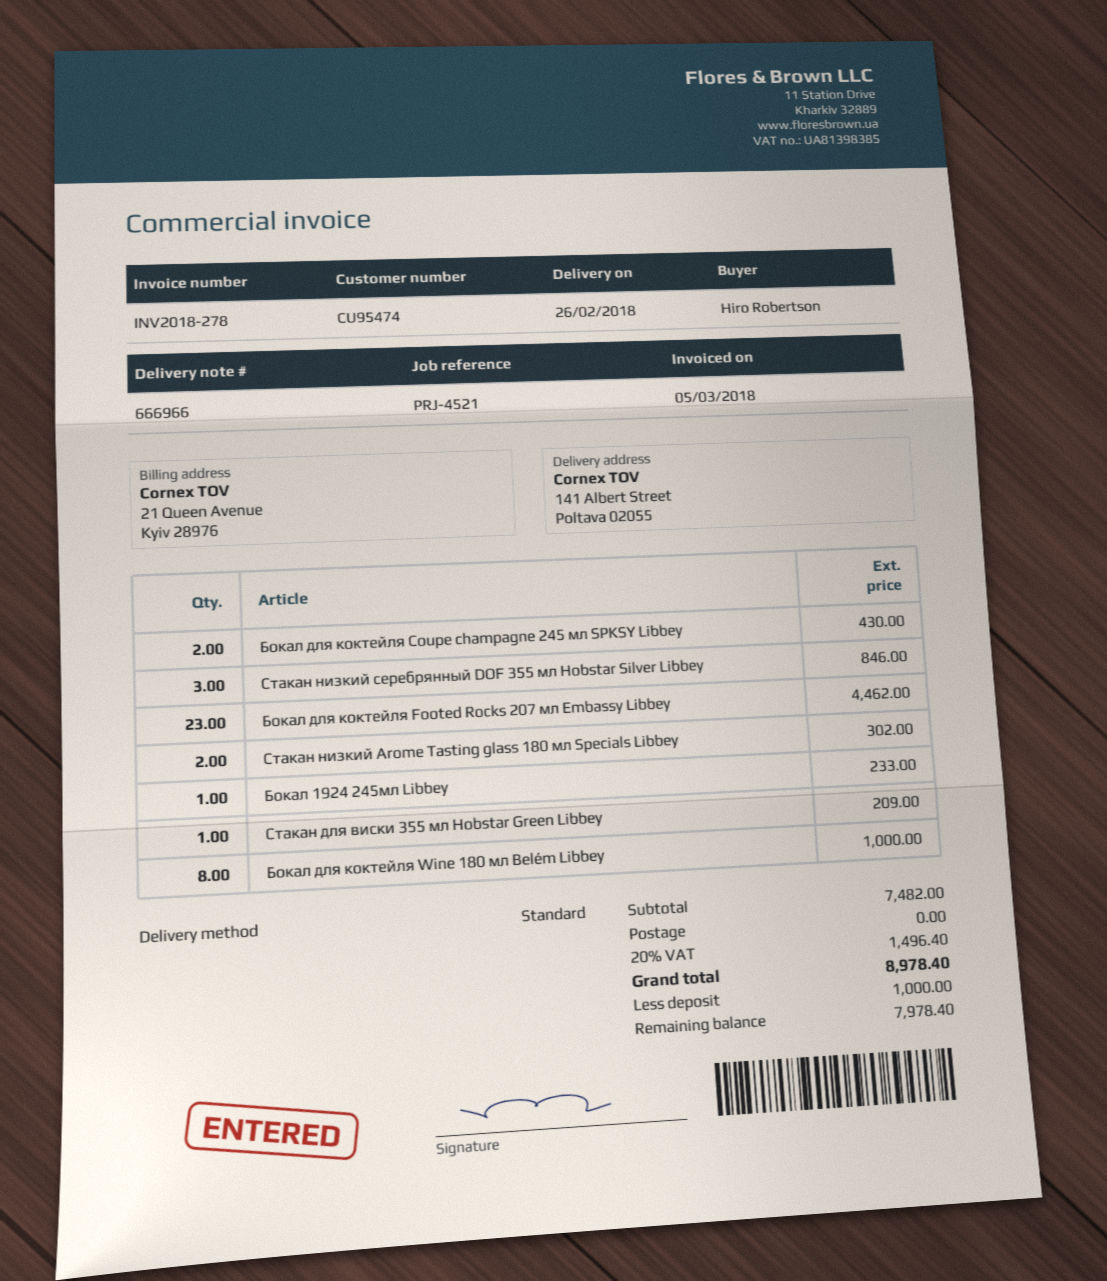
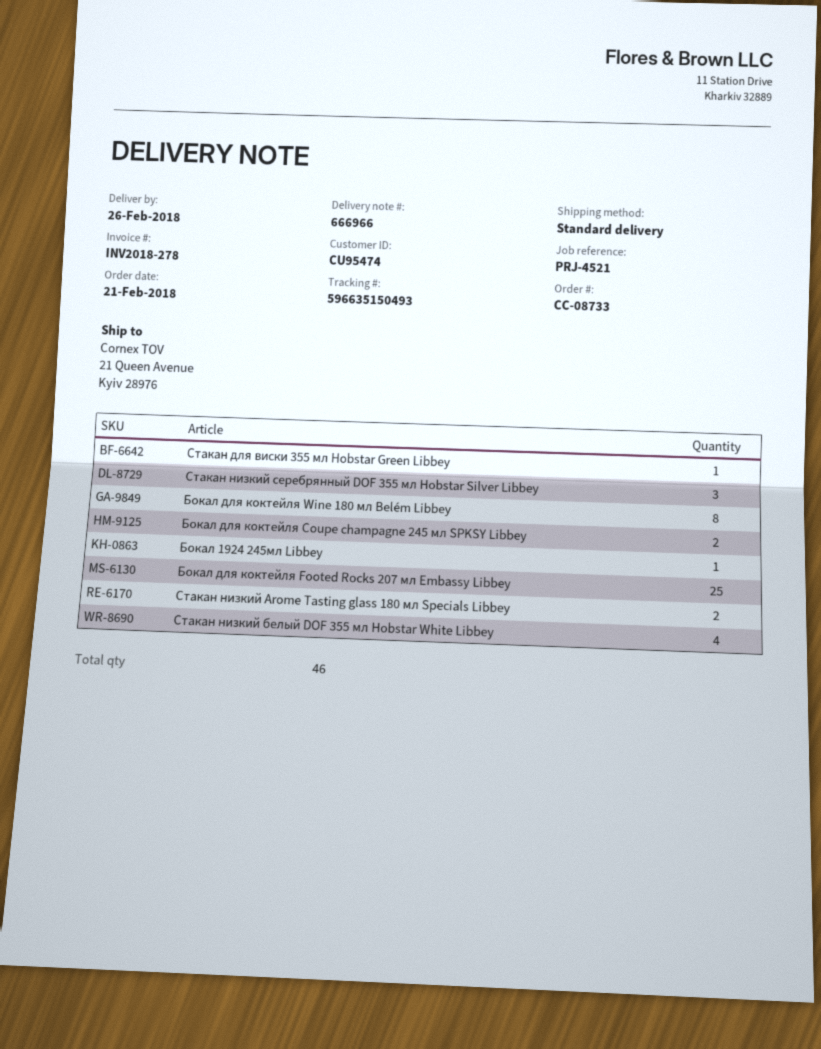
ship to: 141 Albert Street, Poltava 02055 -> 21 Queen Avenue, Kyiv 28976
Бокал для коктейля Footed Rocks 207 мл Embassy Libbey: 23 -> 25
Стакан низкий белый DOF 355 мл Hobstar White Libbey: none -> 4

